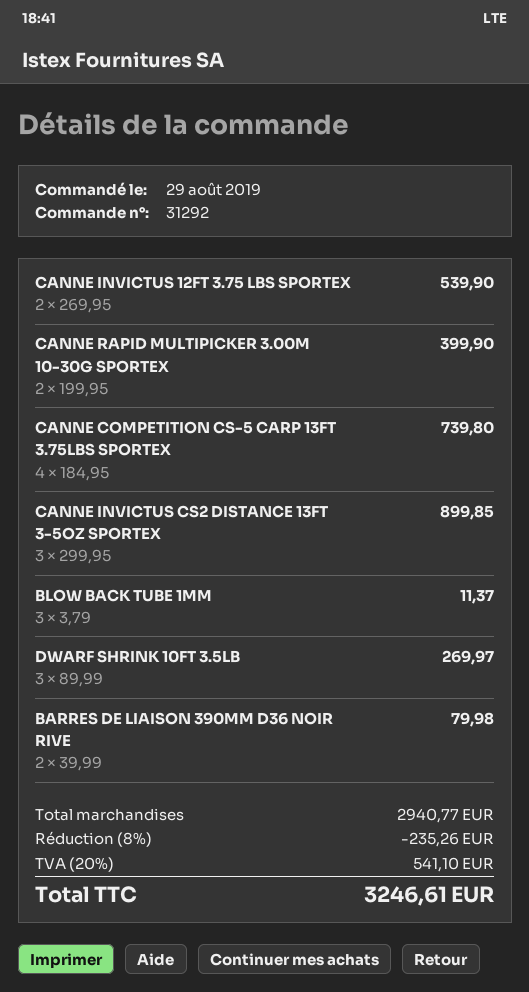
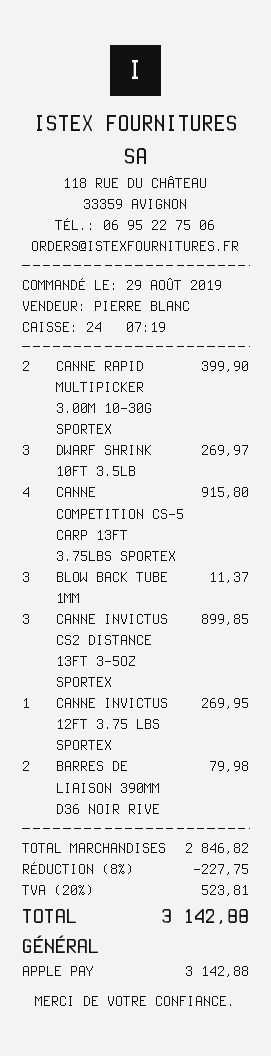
CANNE INVICTUS 12FT 3.75 LBS SPORTEX: 2 for 539.90 -> 1 for 269.95
CANNE COMPETITION CS-5 CARP 13FT 3.75LBS SPORTEX: 4 for 739.80 -> 4 for 915.80
subtotal: 2940.77 -> 2846.82
discount: 8% = 235.26 -> 8% = 227.75
tax: 20% = 541.10 -> 20% = 523.81
total: 3246.61 -> 3142.88

